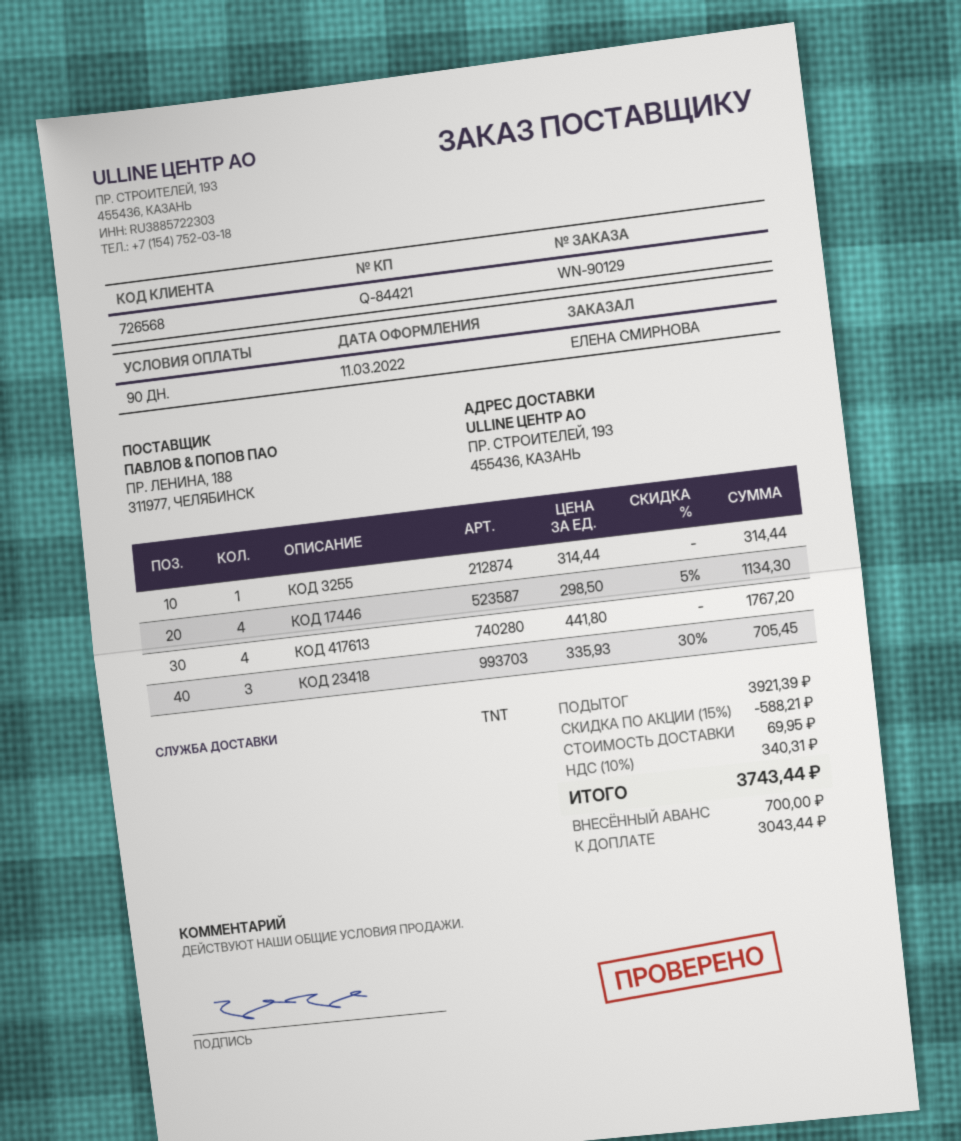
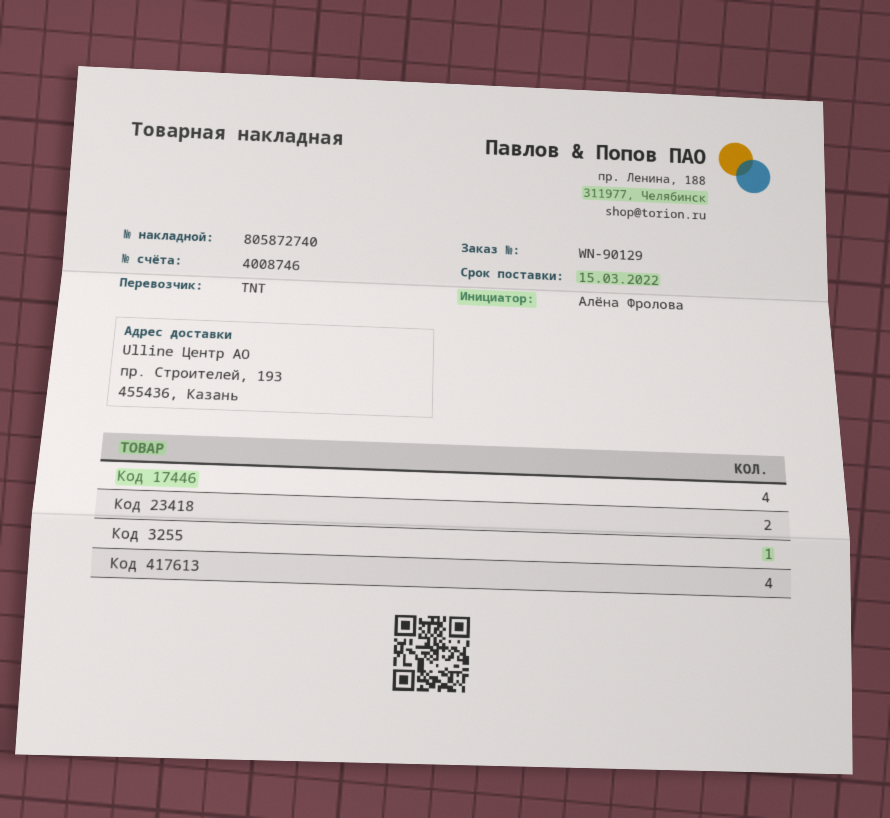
ordered by: ЕЛЕНА СМИРНОВА -> Алёна Фролова
КОД 23418: 3 -> 2

